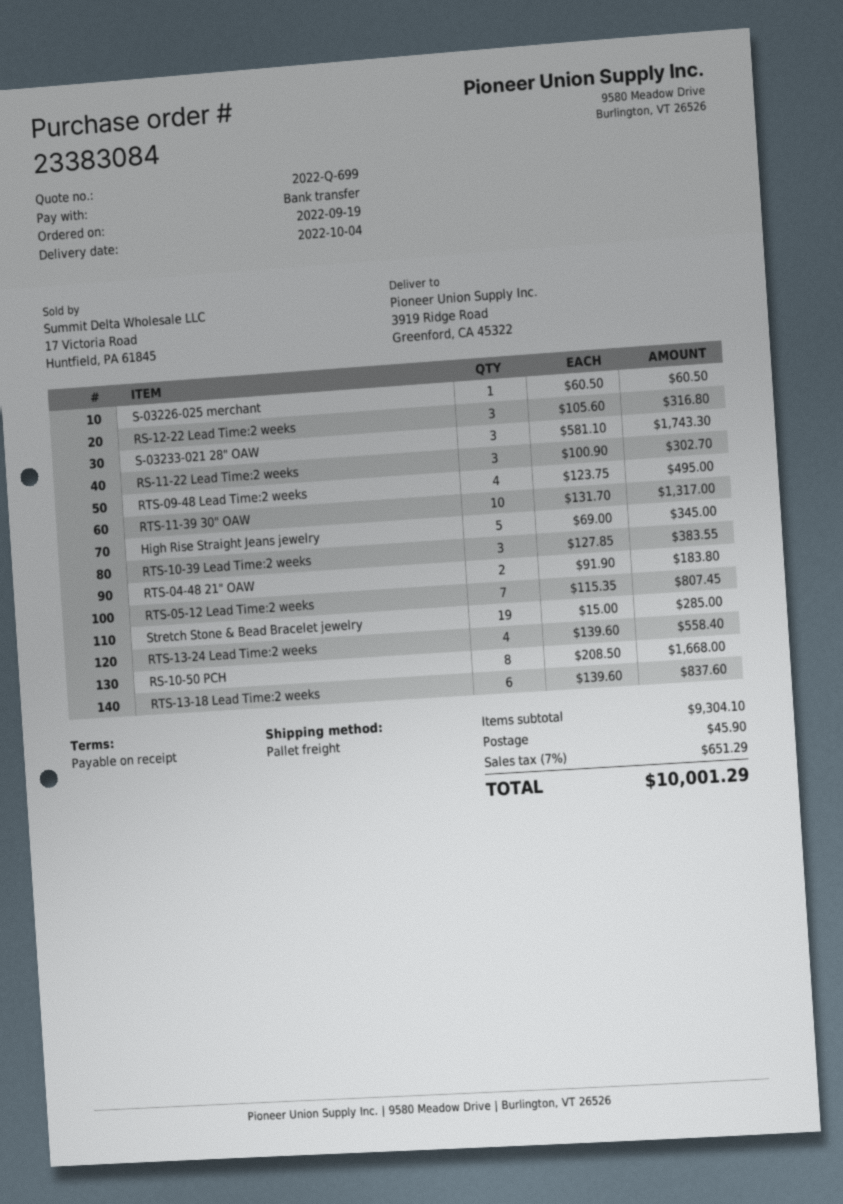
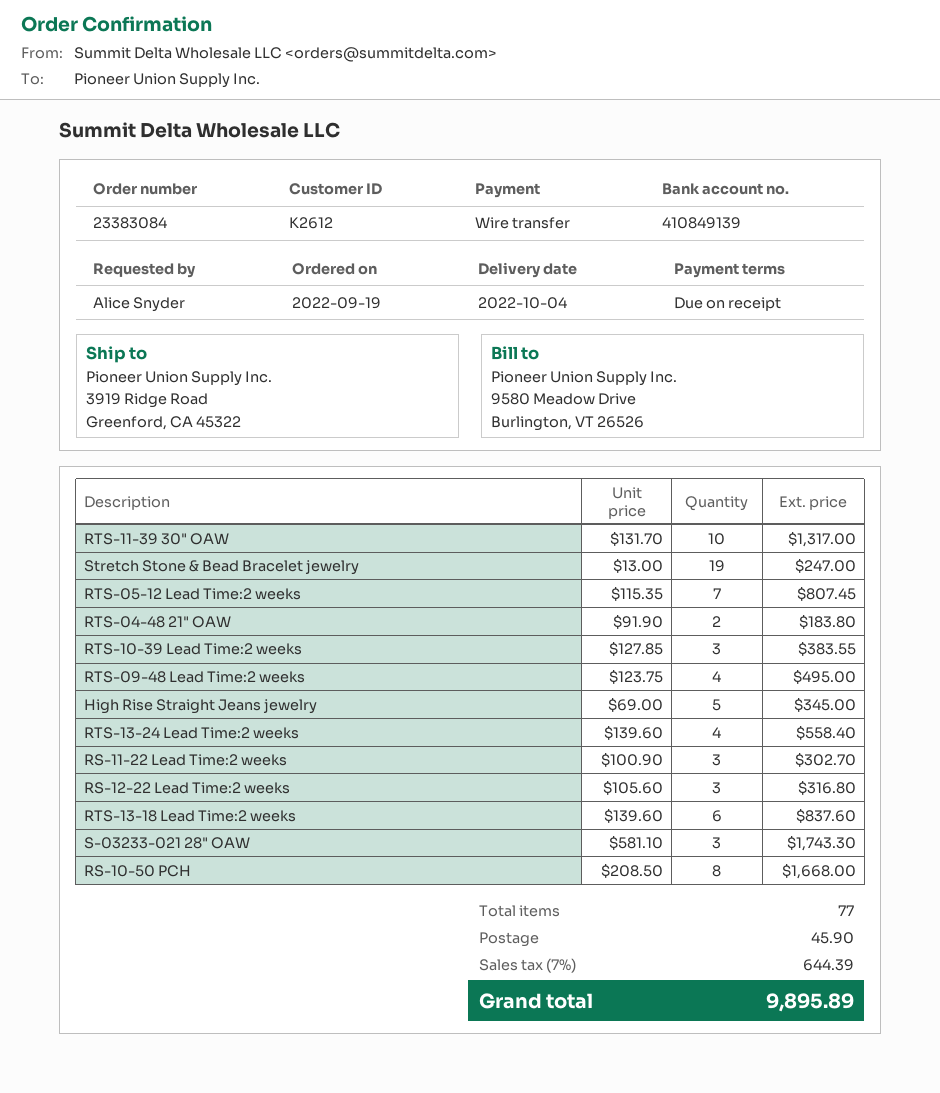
S-03226-025 merchant: 1 x 60.50 = 60.50 -> none
Stretch Stone & Bead Bracelet jewelry: 19 x 15.00 = 285.00 -> 19 x 13.00 = 247.00
tax: 7% = 651.29 -> 7% = 644.39
total: 10001.29 -> 9895.89

